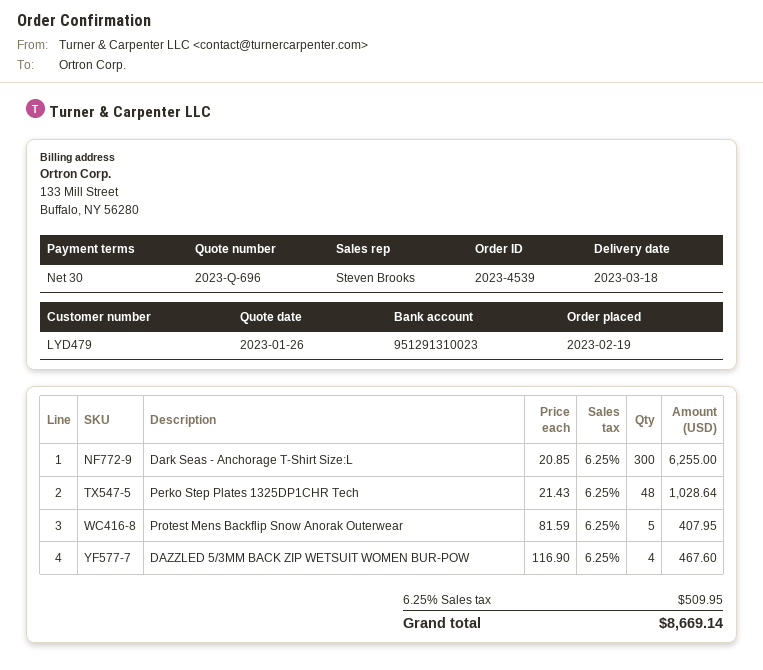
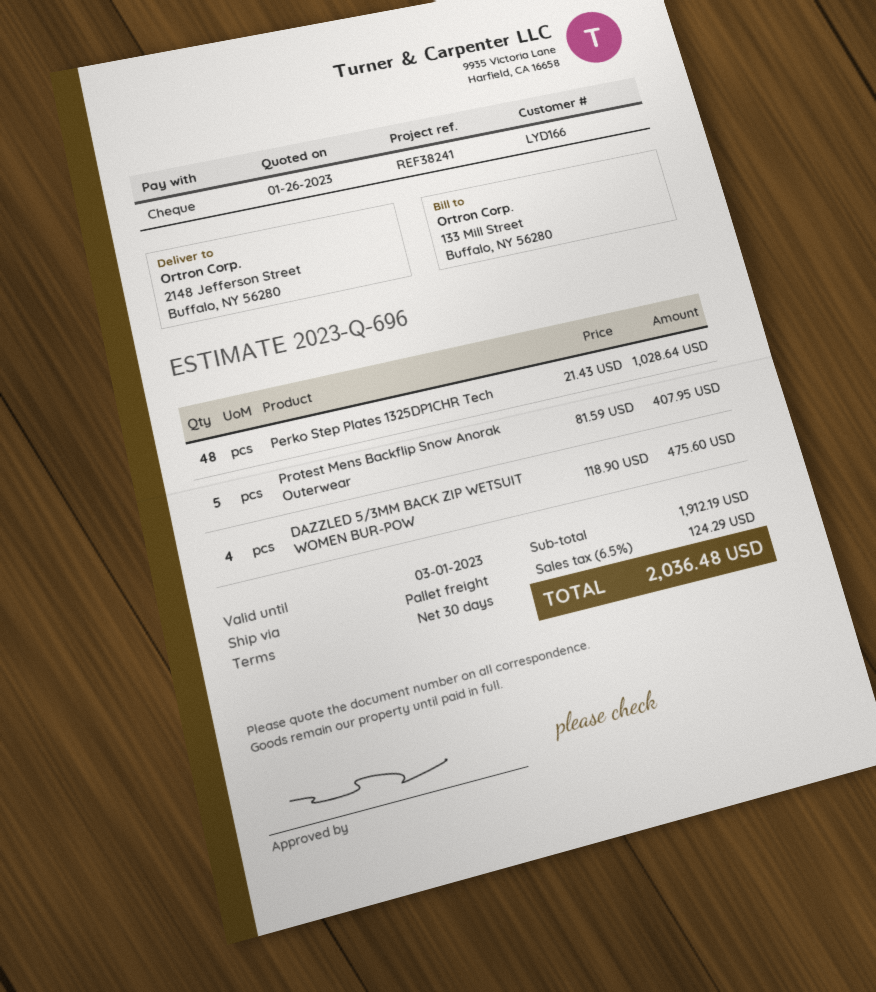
customer number: LYD479 -> LYD166
Dark Seas - Anchorage T-Shirt Size:L: 300 x 20.85 = 6255.00 -> none
DAZZLED 5/3MM BACK ZIP WETSUIT WOMEN BUR-POW: 4 x 116.90 = 467.60 -> 4 x 118.90 = 475.60
tax: 6.25% = 509.95 -> 6.5% = 124.29
total: 8669.14 -> 2036.48

